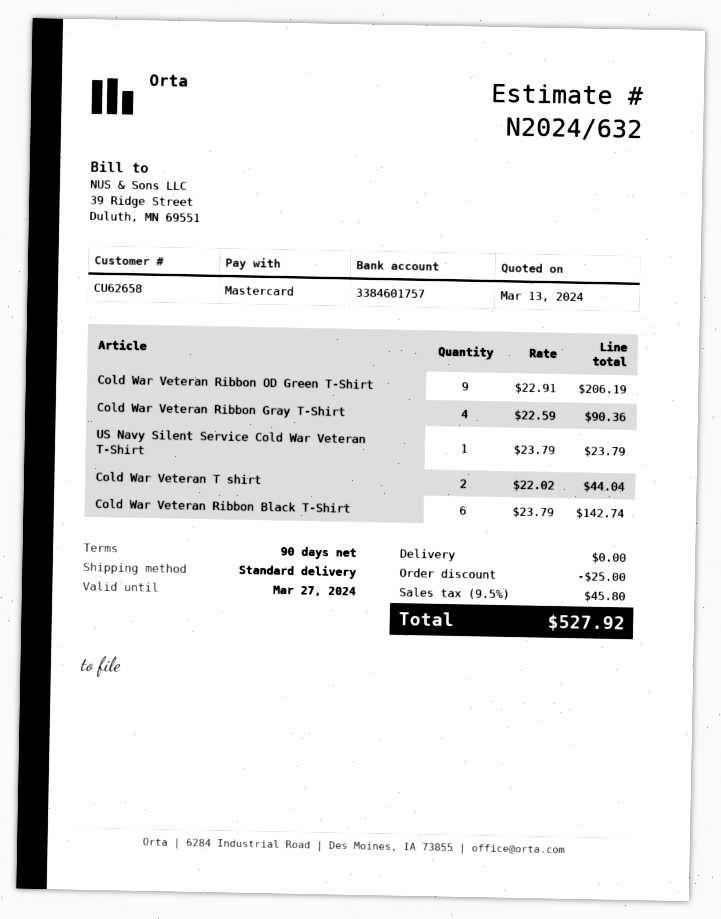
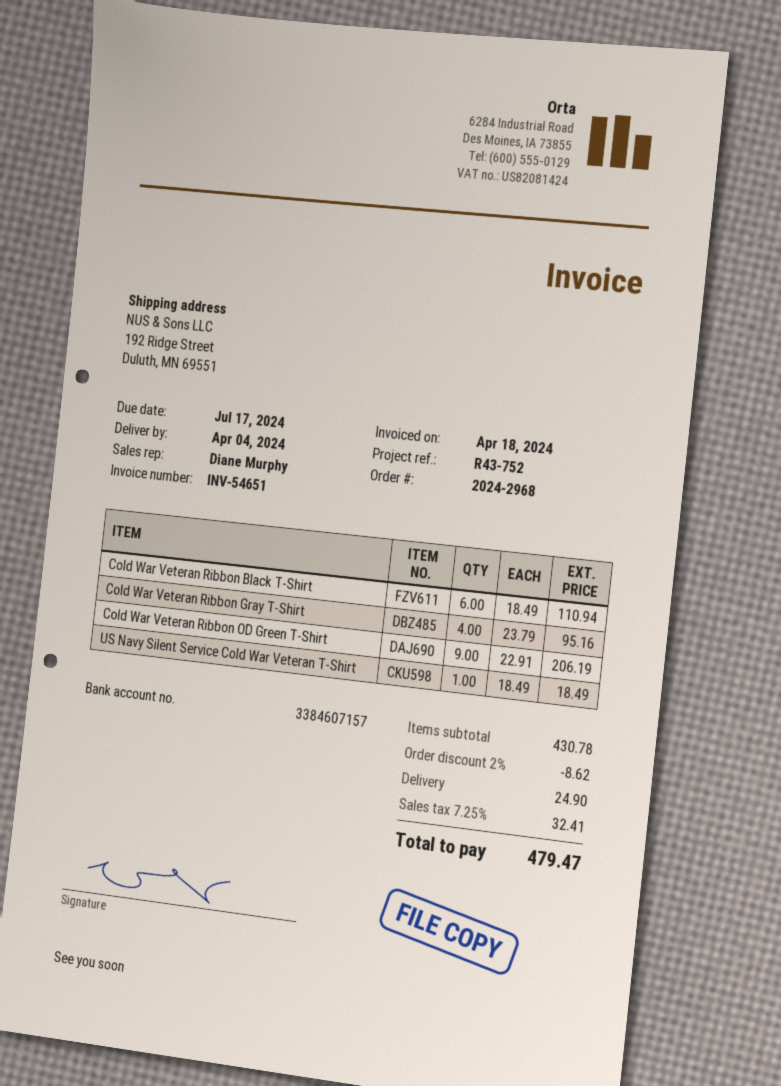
bank account: 3384601757 -> 3384607157
Cold War Veteran Ribbon Gray T-Shirt: 4 x 22.59 = 90.36 -> 4 x 23.79 = 95.16
US Navy Silent Service Cold War Veteran T-Shirt: 1 x 23.79 = 23.79 -> 1 x 18.49 = 18.49
Cold War Veteran T shirt: 2 x 22.02 = 44.04 -> none
Cold War Veteran Ribbon Black T-Shirt: 6 x 23.79 = 142.74 -> 6 x 18.49 = 110.94
discount: 25.00 -> 8.62
shipping: 0.00 -> 24.90
tax: 9.5% = 45.80 -> 7.25% = 32.41
total: 527.92 -> 479.47

